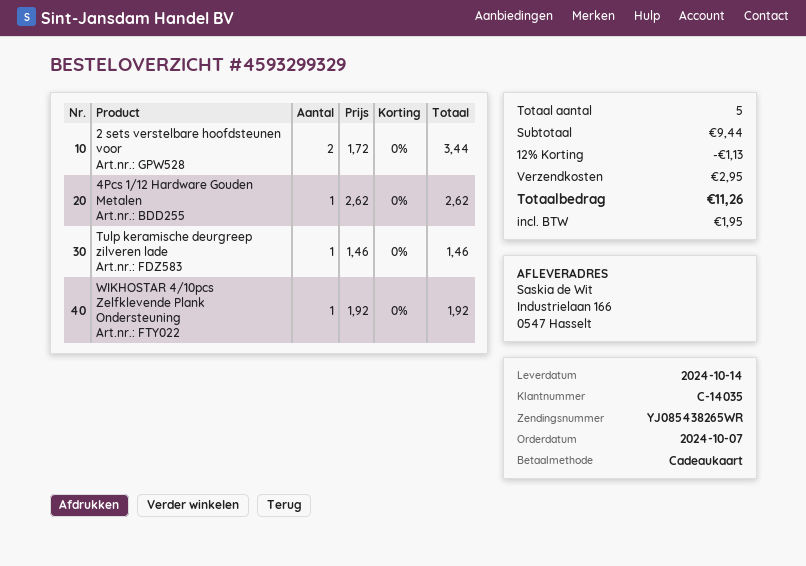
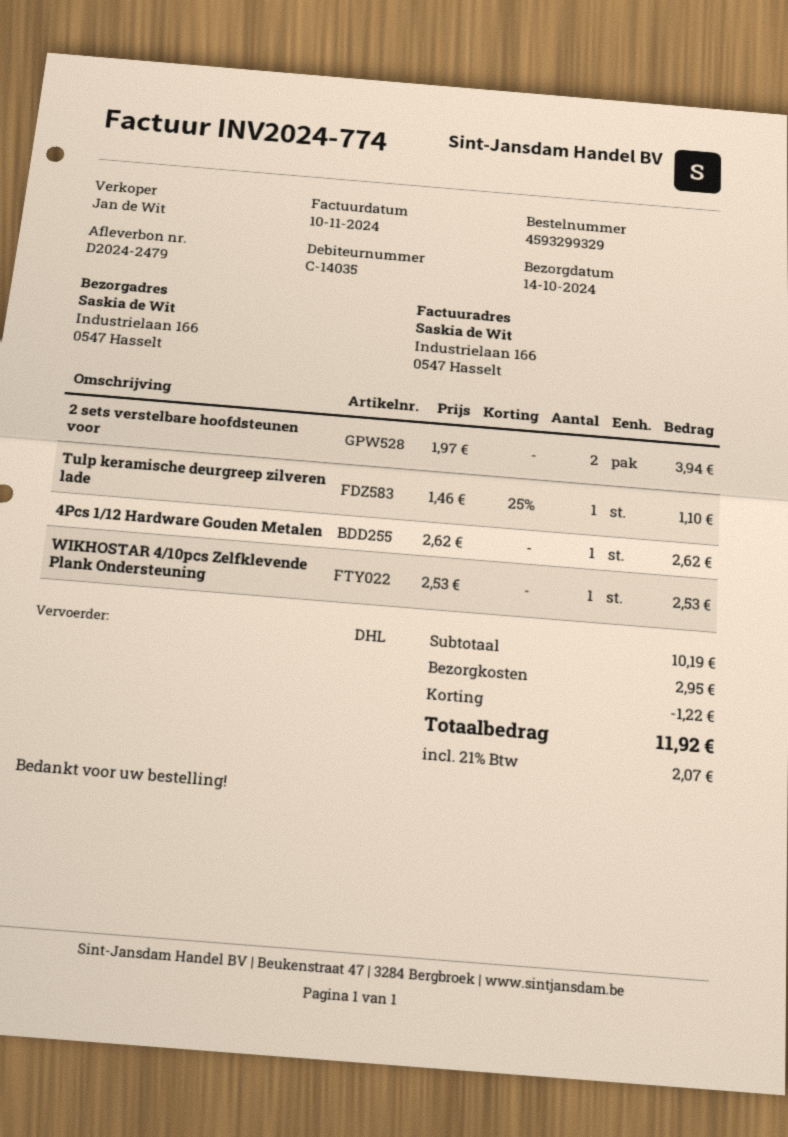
2 sets verstelbare hoofdsteunen voor: 2 x 1.72 = 3.44 -> 2 x 1.97 = 3.94
Tulp keramische deurgreep zilveren lade: 1 x 1.46 = 1.46 -> 1 x 1.46 - 25% = 1.10
WIKHOSTAR 4/10pcs Zelfklevende Plank Ondersteuning: 1 x 1.92 = 1.92 -> 1 x 2.53 = 2.53
subtotal: 9.44 -> 10.19
discount: 1.13 -> 1.22
tax: 1.95 -> 2.07
total: 11.26 -> 11.92

